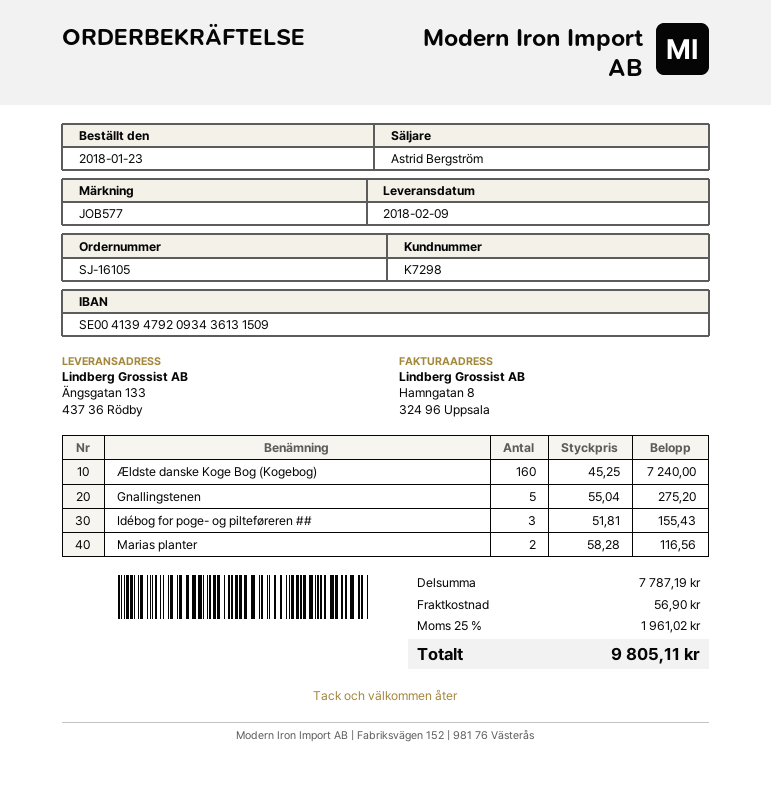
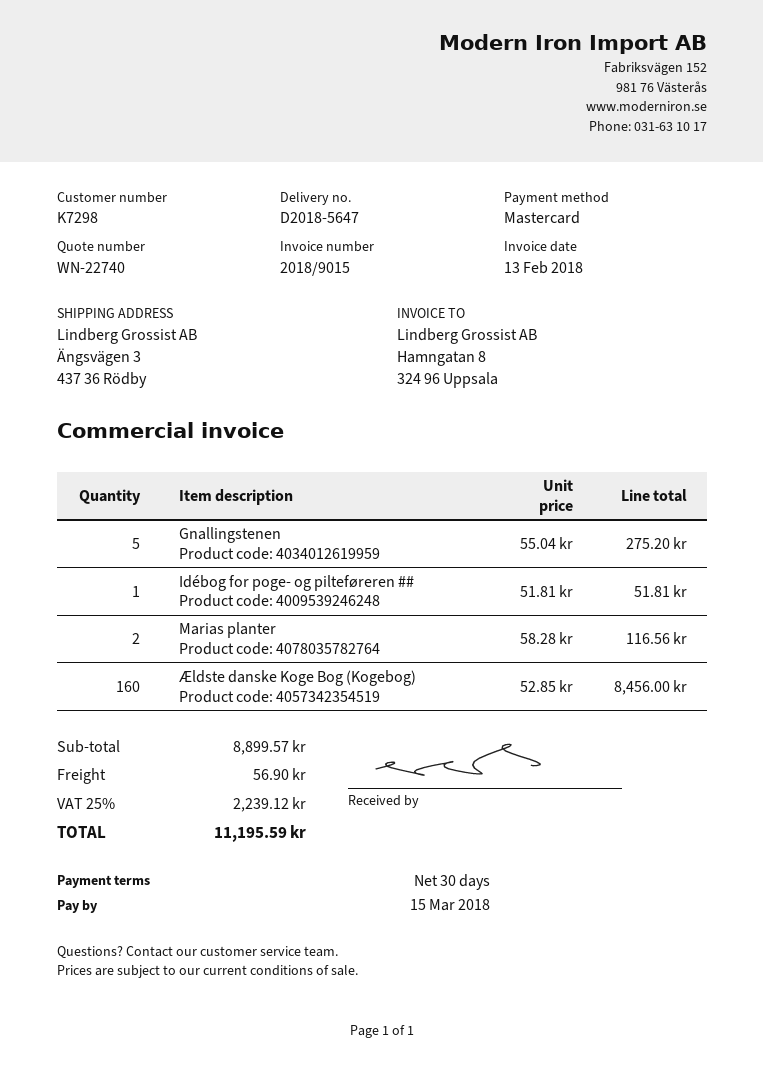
ship to: Ängsgatan 133, 437 36 Rödby -> Ängsvägen 3, 437 36 Rödby
Ældste danske Koge Bog (Kogebog): 160 x 45.25 = 7240.00 -> 160 x 52.85 = 8456.00
Idébog for poge- og pilteføreren ##: 3 x 51.81 = 155.43 -> 1 x 51.81 = 51.81
subtotal: 7787.19 -> 8899.57
tax: 25% = 1961.02 -> 25% = 2239.12
total: 9805.11 -> 11195.59

